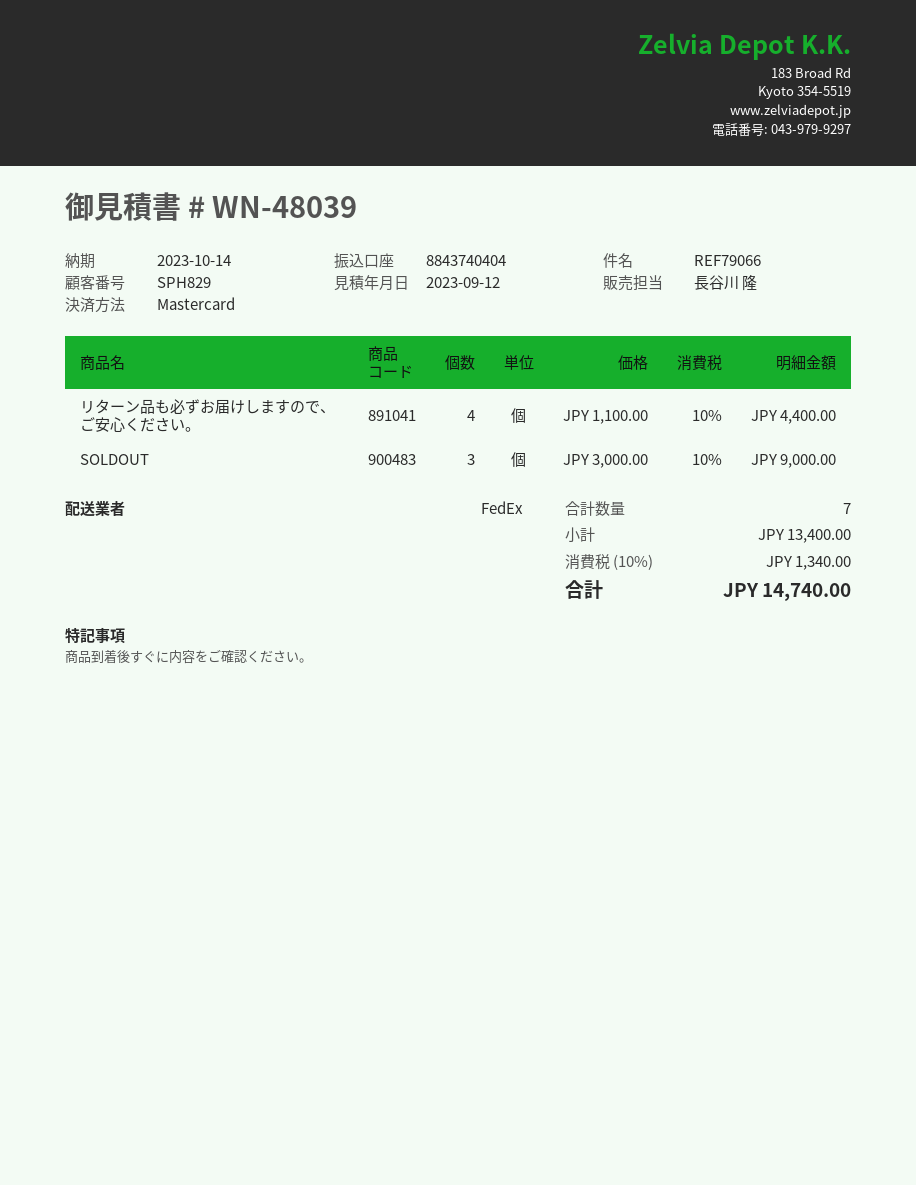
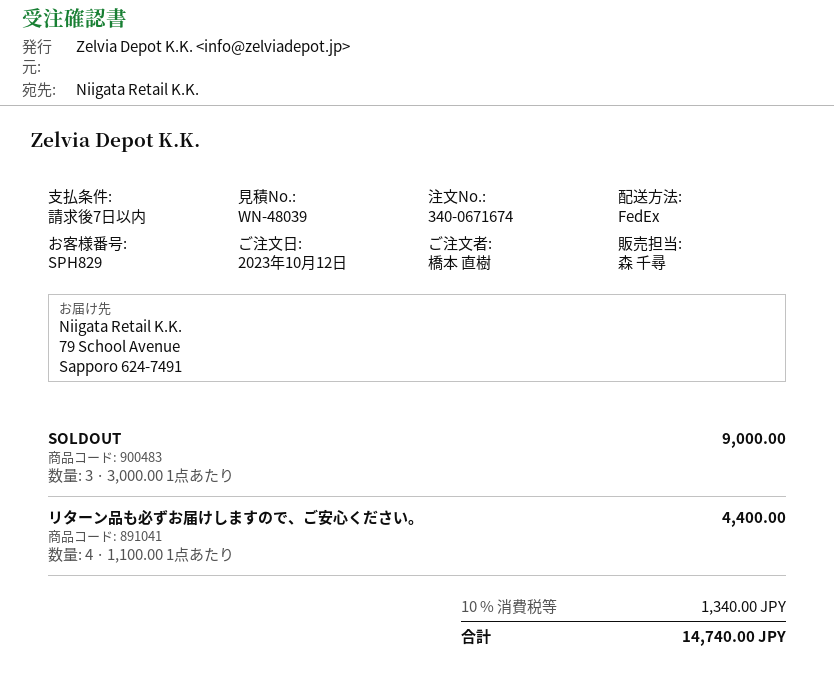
sales rep: 長谷川 隆 -> 森 千尋

